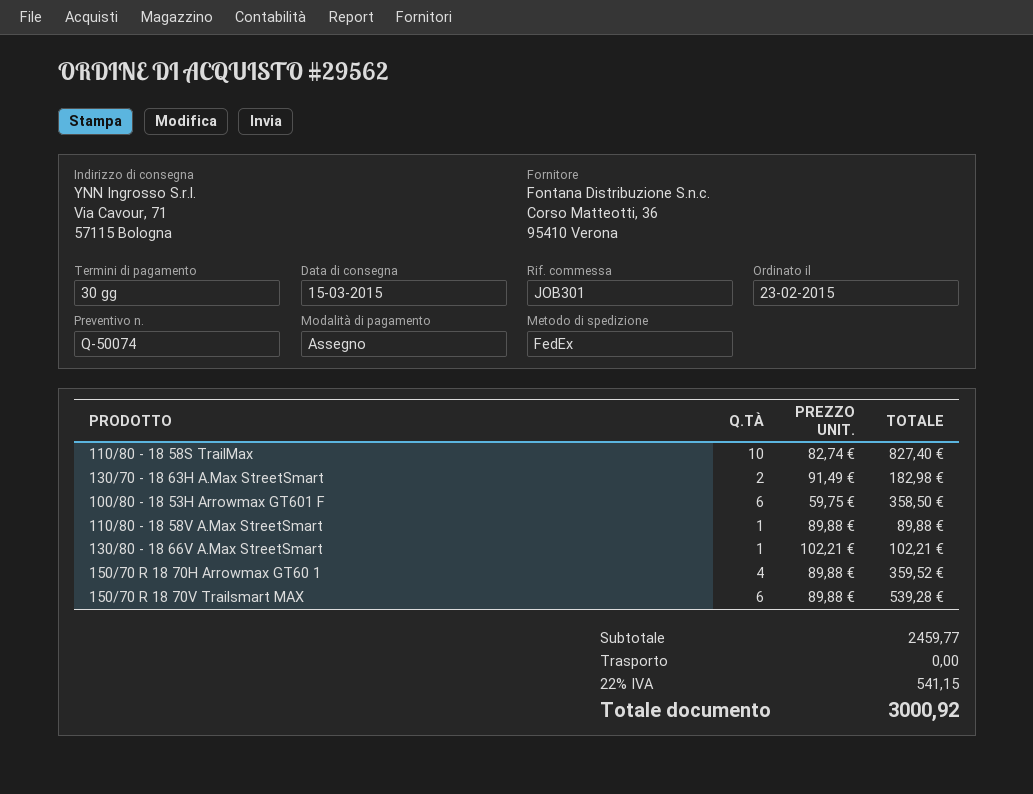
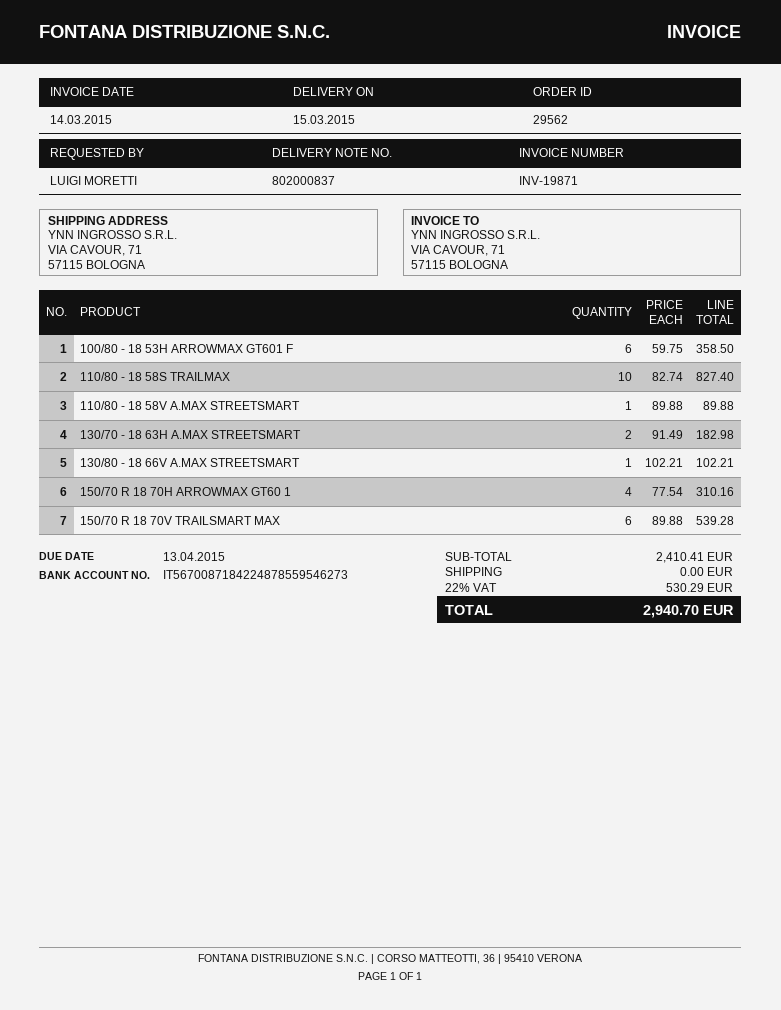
150/70 R 18 70H Arrowmax GT60 1: 4 x 89.88 = 359.52 -> 4 x 77.54 = 310.16
subtotal: 2459.77 -> 2410.41
tax: 22% = 541.15 -> 22% = 530.29
total: 3000.92 -> 2940.70

